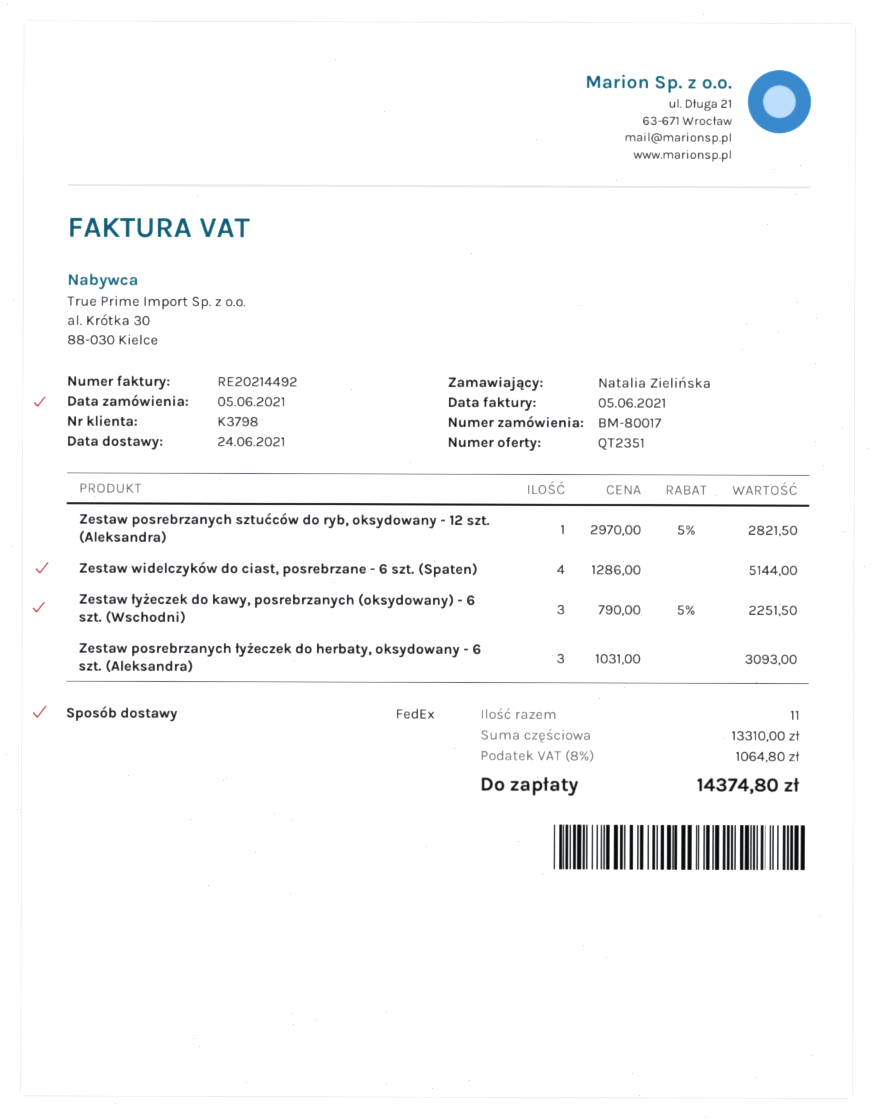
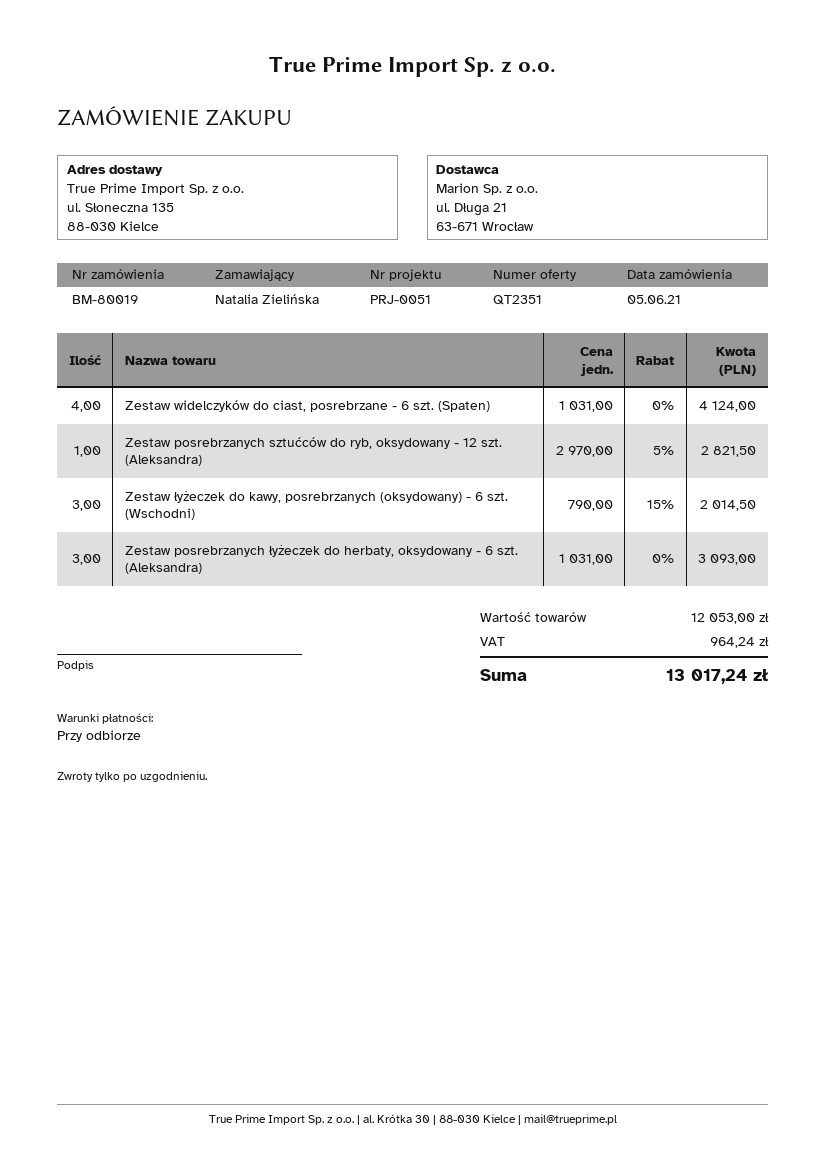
order number: BM-80017 -> BM-80019
Zestaw widelczyków do ciast, posrebrzane - 6 szt. (Spaten): 4 x 1286.00 = 5144.00 -> 4 x 1031.00 = 4124.00
Zestaw łyżeczek do kawy, posrebrzanych (oksydowany) - 6 szt. (Wschodni): 3 x 790.00 - 5% = 2251.50 -> 3 x 790.00 - 15% = 2014.50
subtotal: 13310.00 -> 12053.00
tax: 1064.80 -> 964.24
total: 14374.80 -> 13017.24

